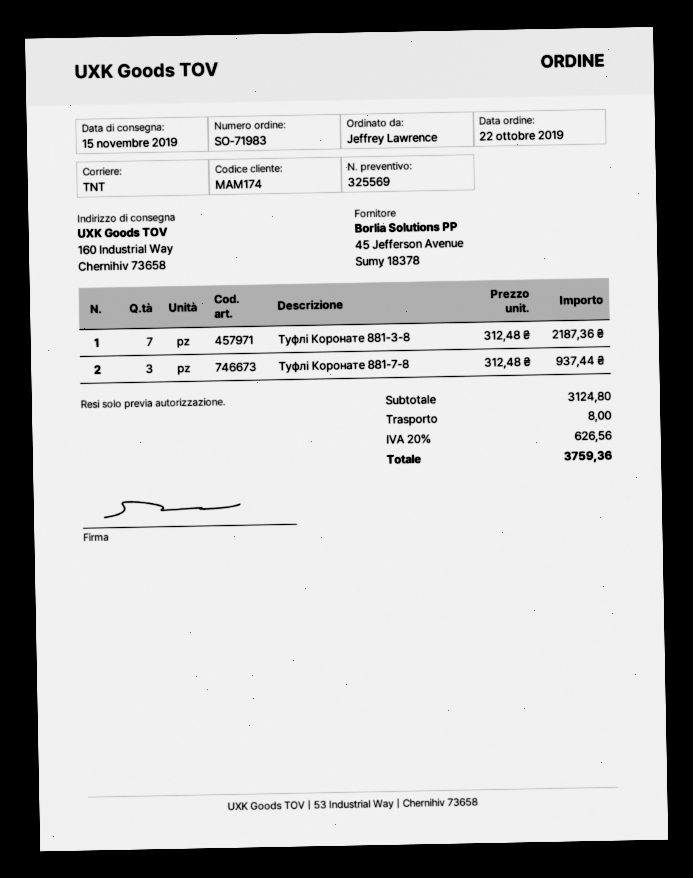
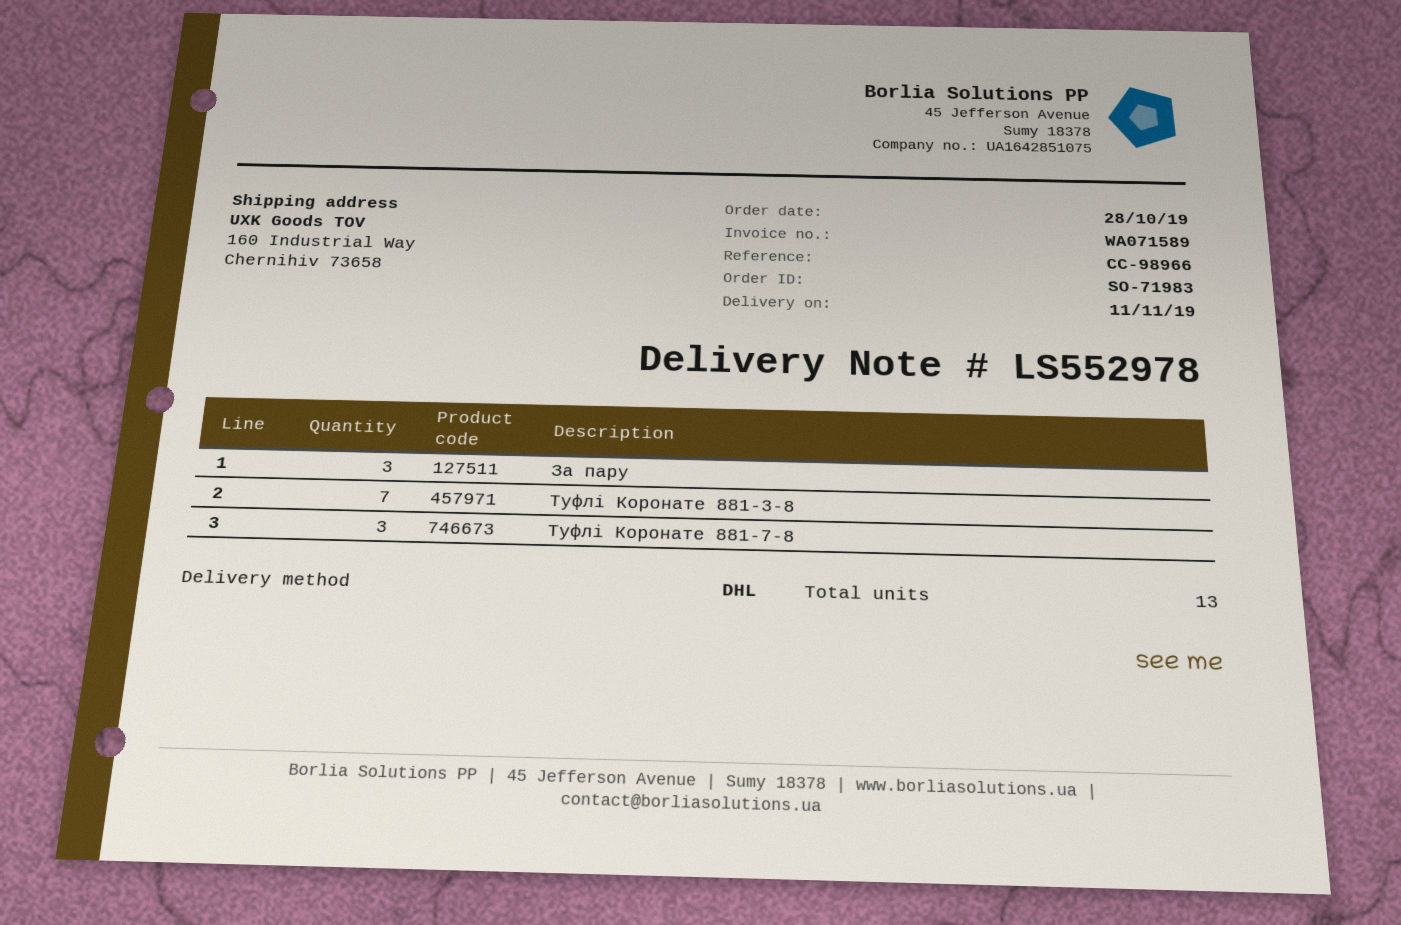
order date: 2019-10-22 -> 2019-10-28
delivery date: 2019-11-15 -> 2019-11-11
shipping method: TNT -> DHL
За пару: none -> 3

